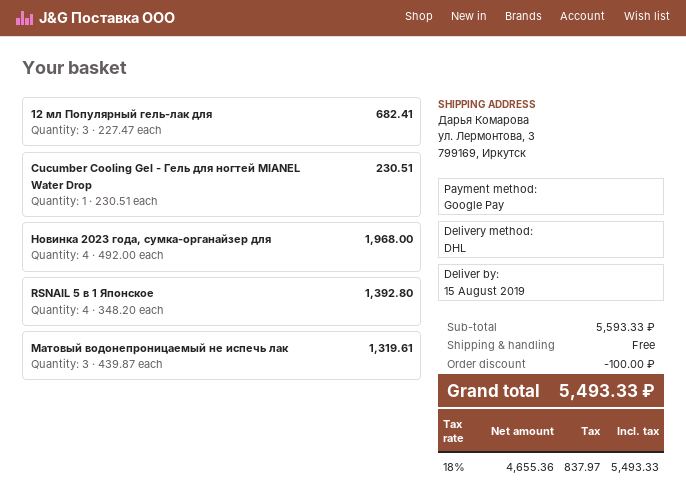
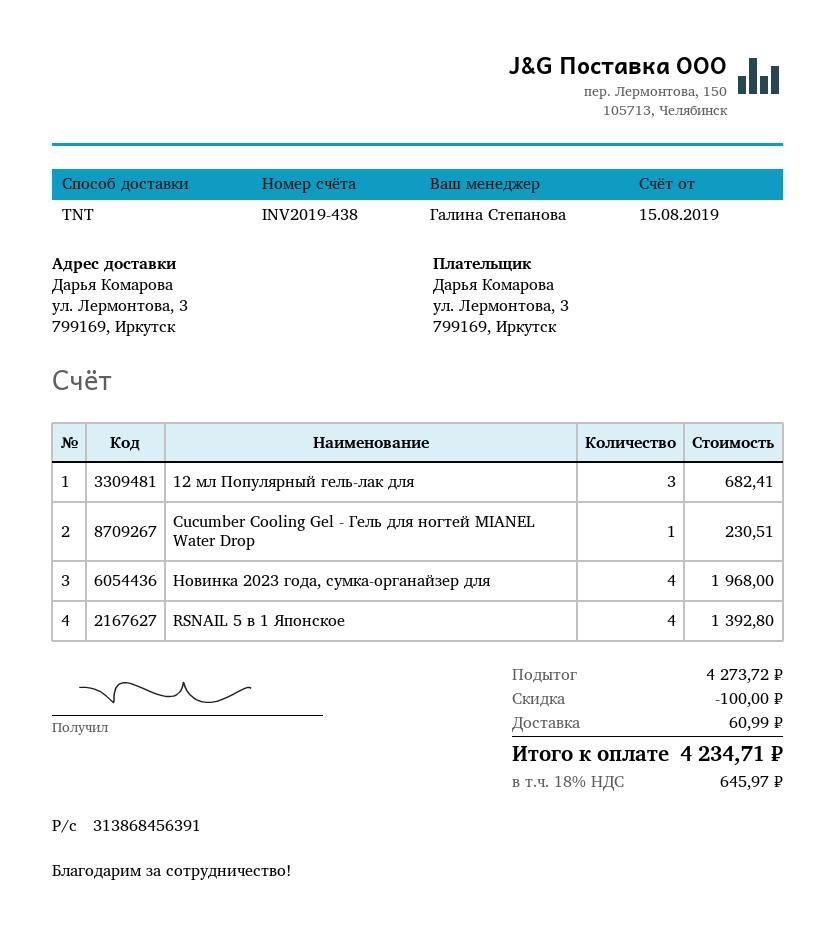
shipping method: DHL -> TNT
Матовый водонепроницаемый не испечь лак: 3 for 1319.61 -> none
subtotal: 5593.33 -> 4273.72
shipping: 0.00 -> 60.99
tax: 18% = 837.97 -> 18% = 645.97
total: 5493.33 -> 4234.71

